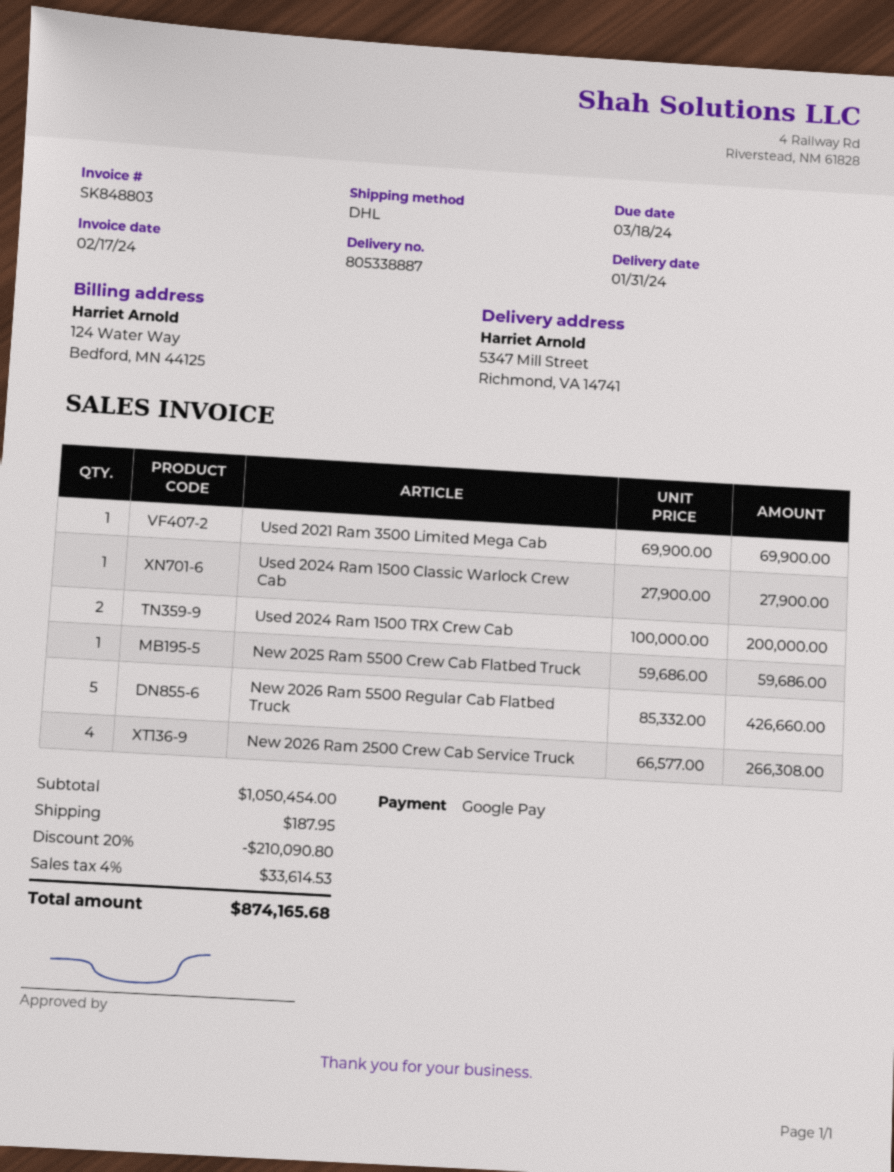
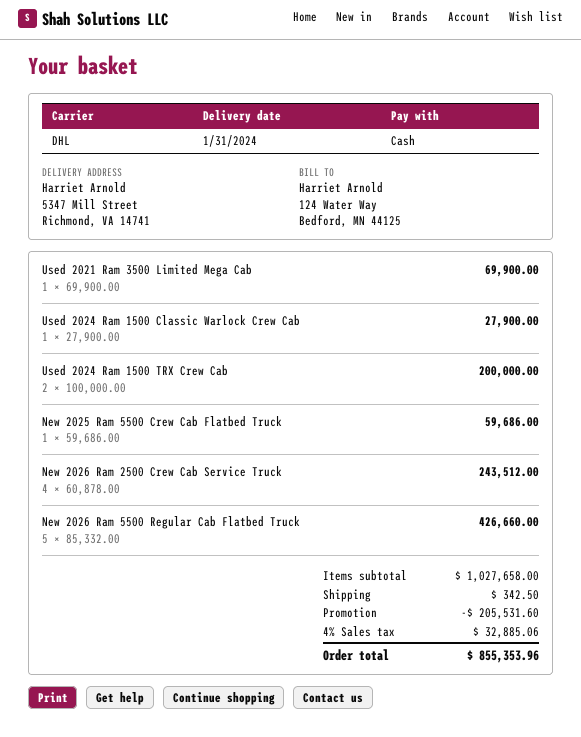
payment method: Google Pay -> cash
New 2026 Ram 2500 Crew Cab Service Truck: 4 x 66577.00 = 266308.00 -> 4 x 60878.00 = 243512.00
subtotal: 1050454.00 -> 1027658.00
discount: 210090.80 -> 205531.60
shipping: 187.95 -> 342.50
tax: 4% = 33614.53 -> 4% = 32885.06
total: 874165.68 -> 855353.96

